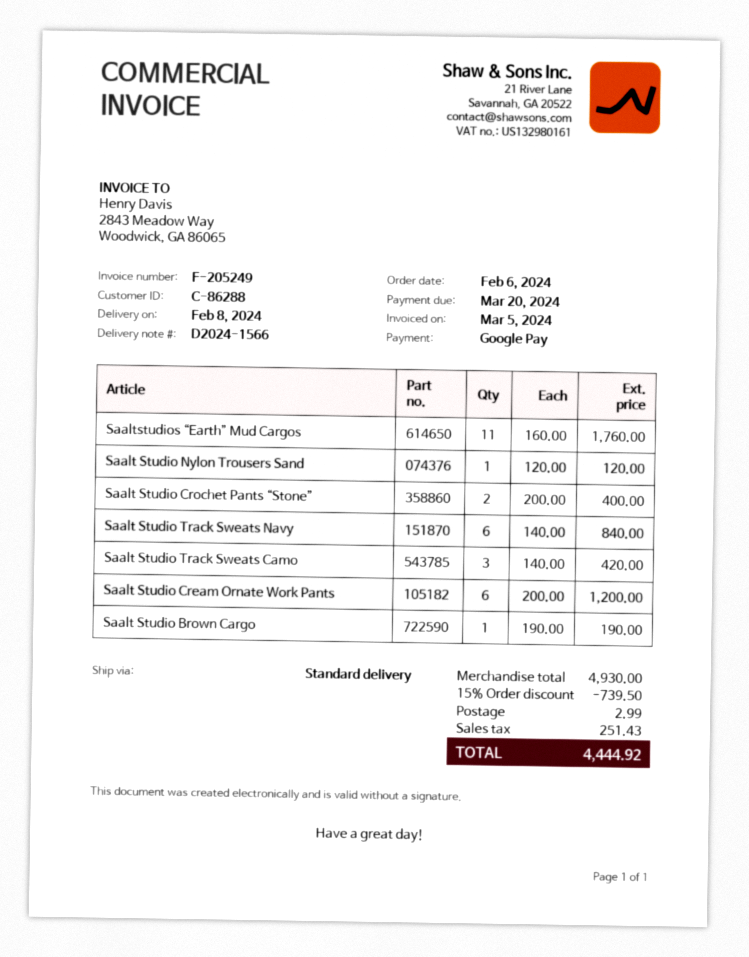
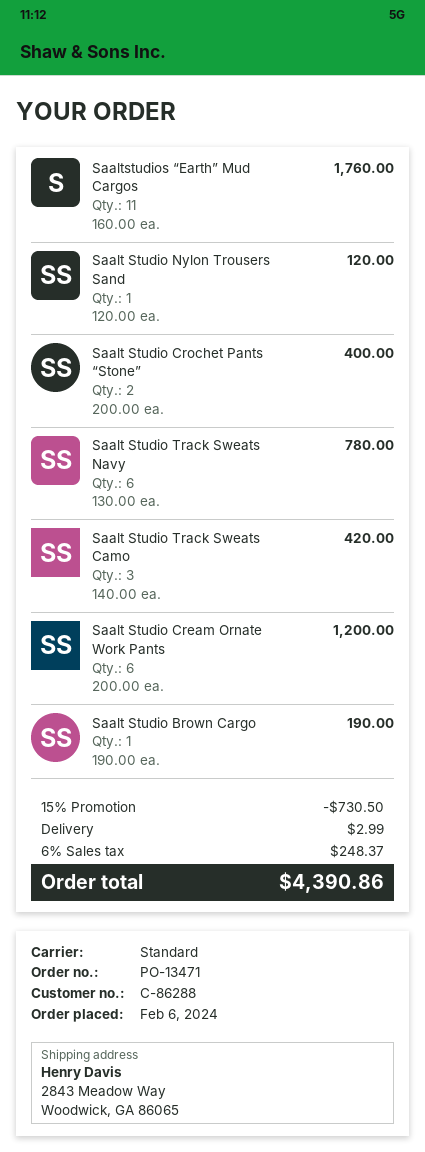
Saalt Studio Track Sweats Navy: 6 x 140.00 = 840.00 -> 6 x 130.00 = 780.00
discount: 15% = 739.50 -> 15% = 730.50
tax: 251.43 -> 248.37
total: 4444.92 -> 4390.86

